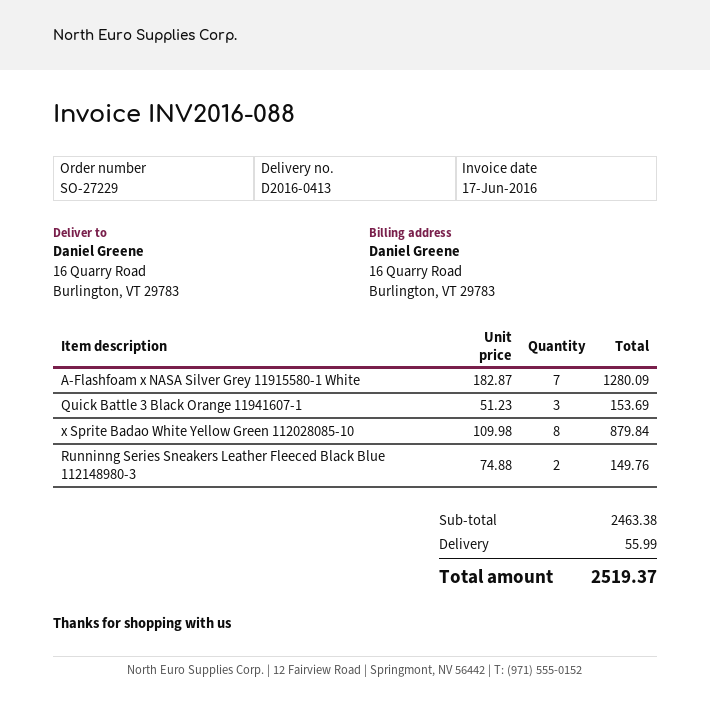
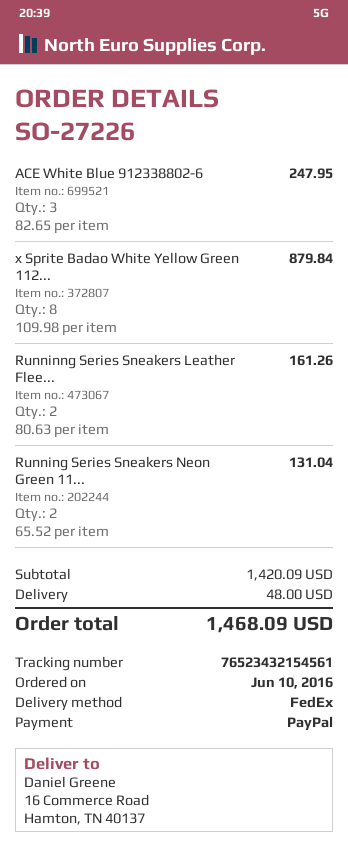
order number: SO-27229 -> SO-27226
ship to: 16 Quarry Road, Burlington, VT 29783 -> 16 Commerce Road, Hamton, TN 40137
A-Flashfoam x NASA Silver Grey 11915580-1 White: 7 x 182.87 = 1280.09 -> none
Quick Battle 3 Black Orange 11941607-1: 3 x 51.23 = 153.69 -> none
Runninng Series Sneakers Leather Fleeced Black Blue 112148980-3: 2 x 74.88 = 149.76 -> 2 x 80.63 = 161.26
ACE White Blue 912338802-6: none -> 3 x 82.65 = 247.95
Running Series Sneakers Neon Green 11...: none -> 2 x 65.52 = 131.04
subtotal: 2463.38 -> 1420.09
shipping: 55.99 -> 48.00
total: 2519.37 -> 1468.09

